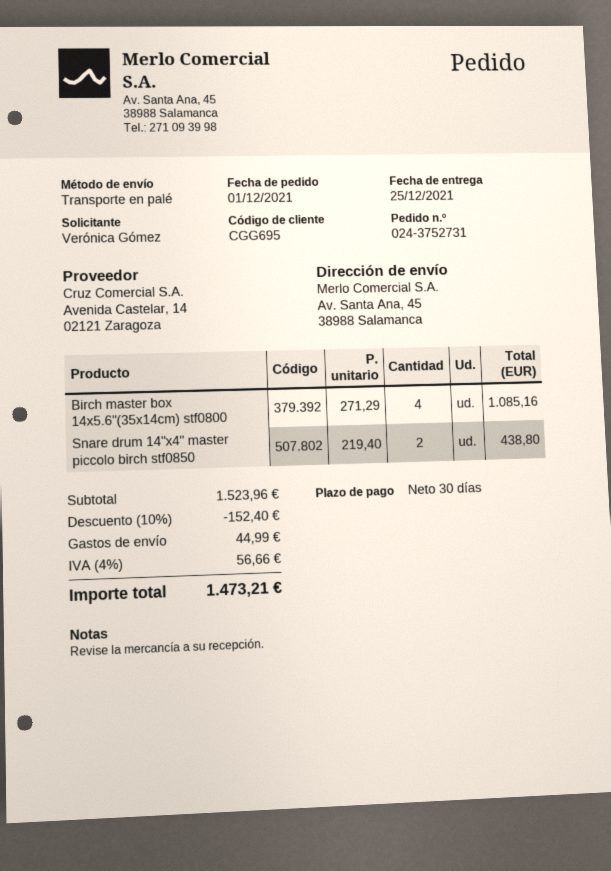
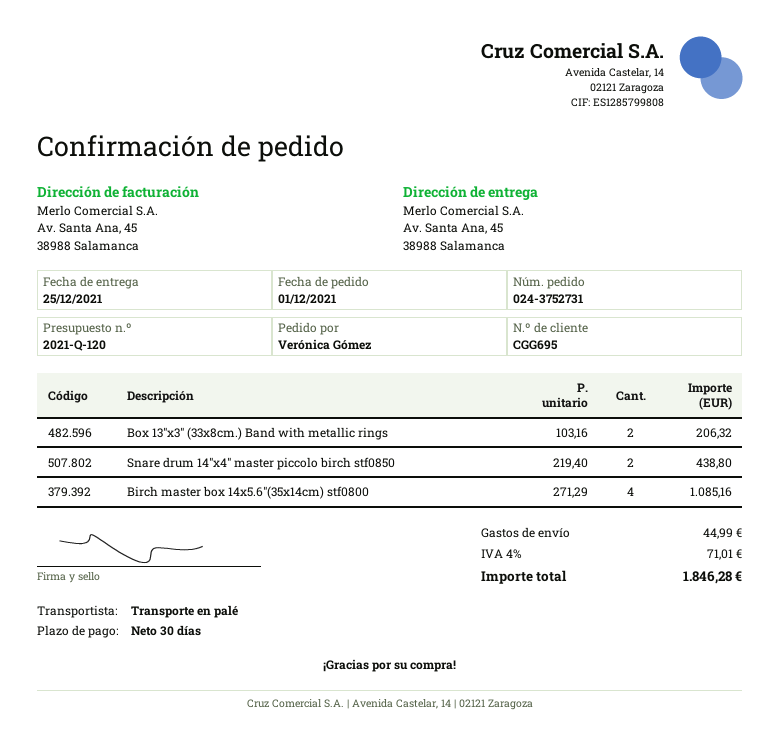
Box 13"x3" (33x8cm.) Band with metallic rings: none -> 2 x 103.16 = 206.32
discount: 10% = 152.40 -> none
tax: 4% = 56.66 -> 4% = 71.01
total: 1473.21 -> 1846.28

